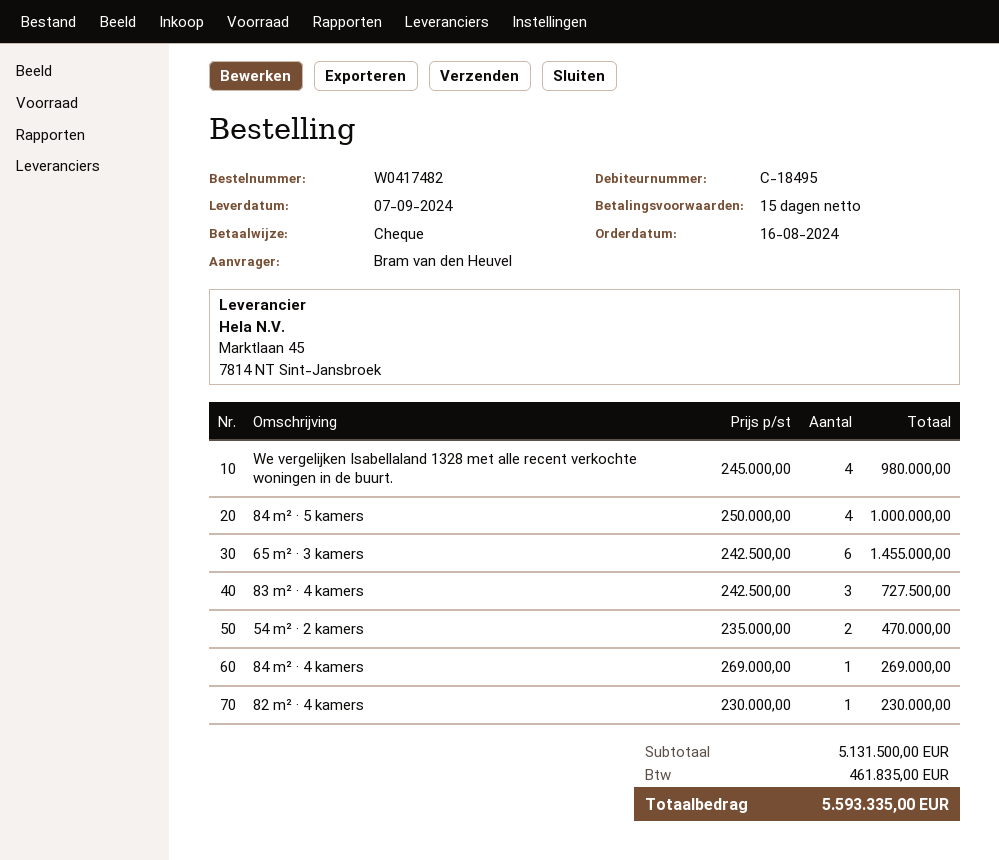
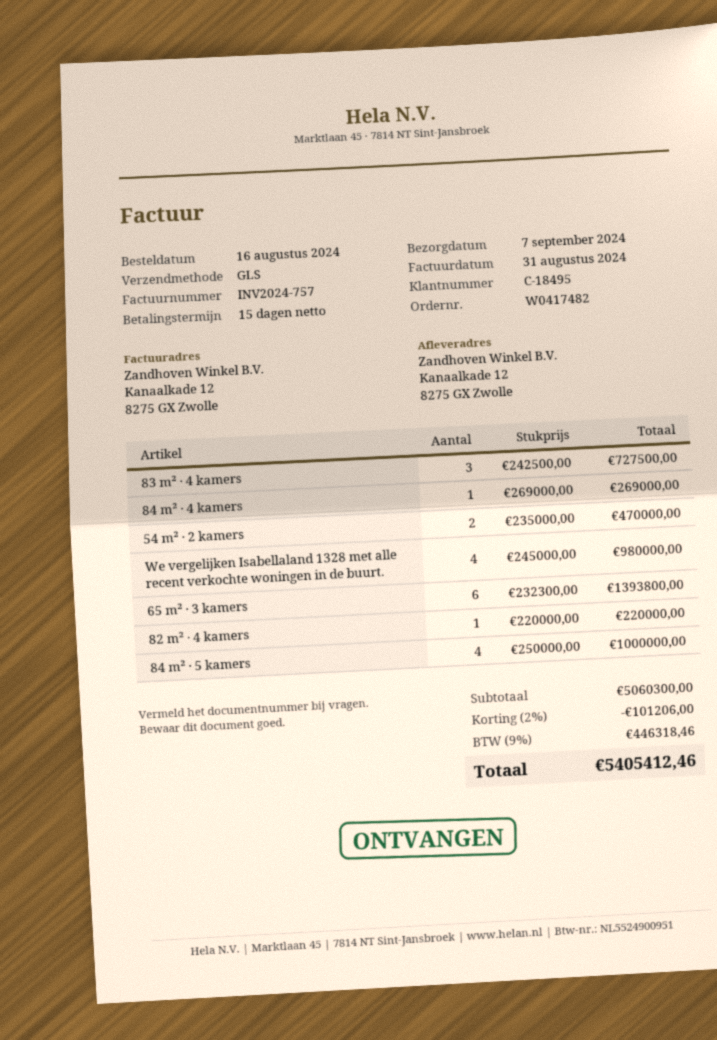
65 m² · 3 kamers: 6 x 242500.00 = 1455000.00 -> 6 x 232300.00 = 1393800.00
82 m² · 4 kamers: 1 x 230000.00 = 230000.00 -> 1 x 220000.00 = 220000.00
subtotal: 5131500.00 -> 5060300.00
discount: none -> 2% = 101206.00
tax: 461835.00 -> 446318.46
total: 5593335.00 -> 5405412.46

